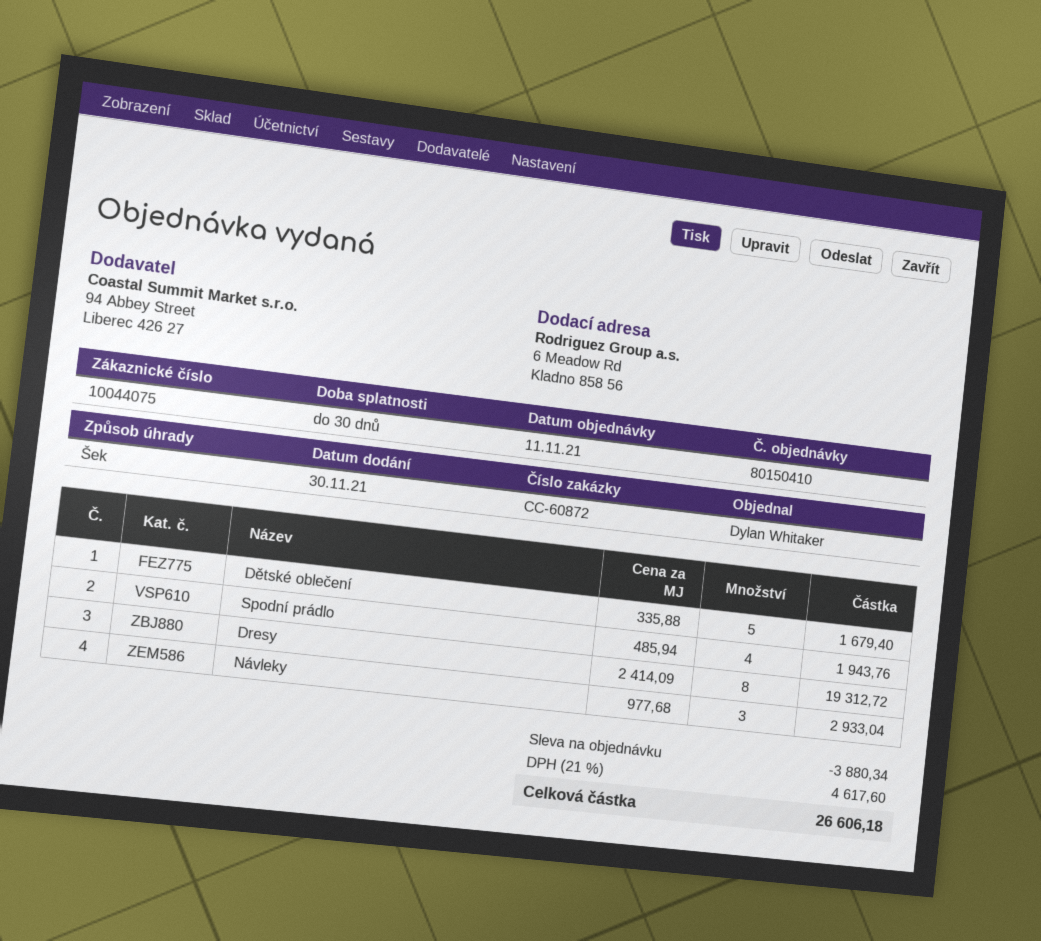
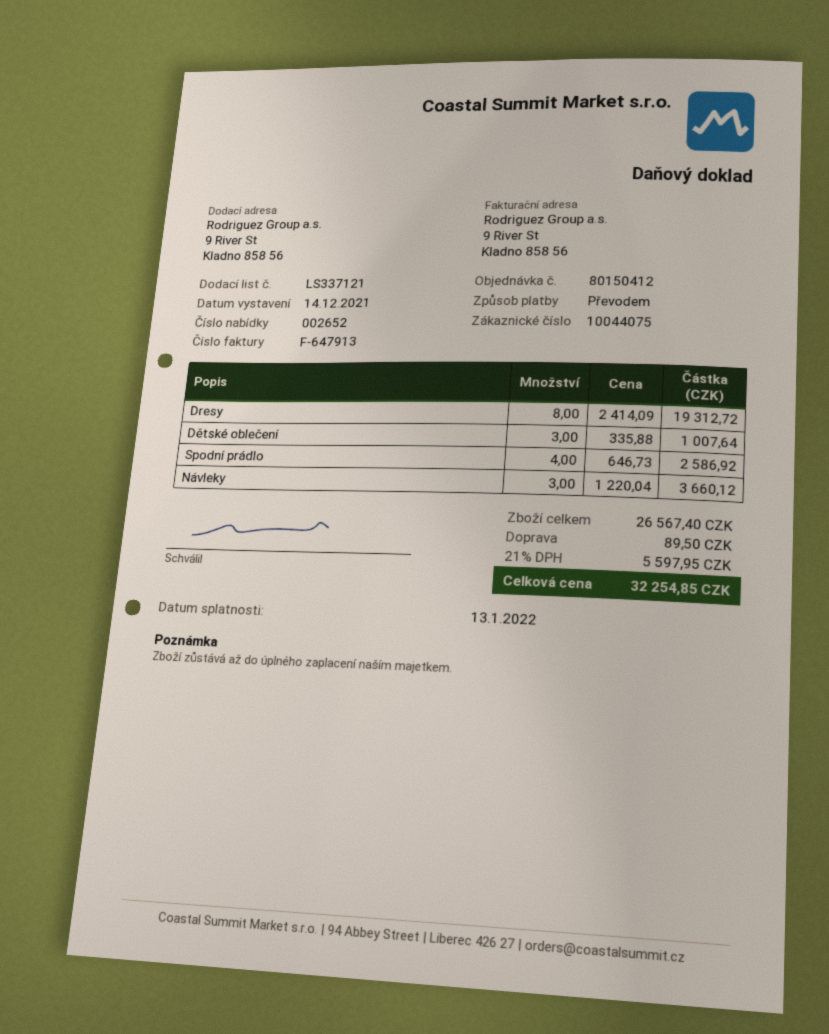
order number: 80150410 -> 80150412
payment method: cheque -> bank transfer
ship to: 6 Meadow Rd, Kladno 858 56 -> 9 River St, Kladno 858 56
Dětské oblečení: 5 x 335.88 = 1679.40 -> 3 x 335.88 = 1007.64
Spodní prádlo: 4 x 485.94 = 1943.76 -> 4 x 646.73 = 2586.92
Návleky: 3 x 977.68 = 2933.04 -> 3 x 1220.04 = 3660.12
discount: 3880.34 -> none
shipping: none -> 89.50
tax: 21% = 4617.60 -> 21% = 5597.95
total: 26606.18 -> 32254.85

